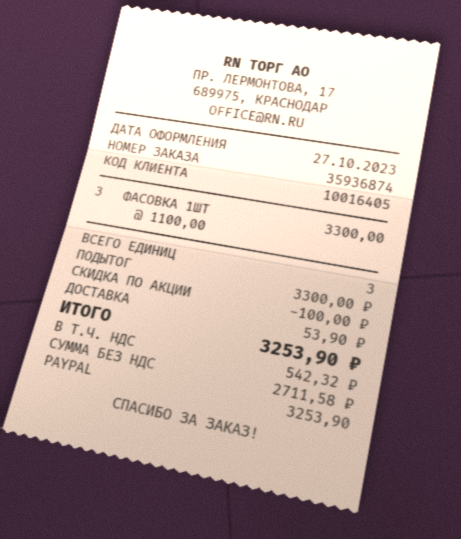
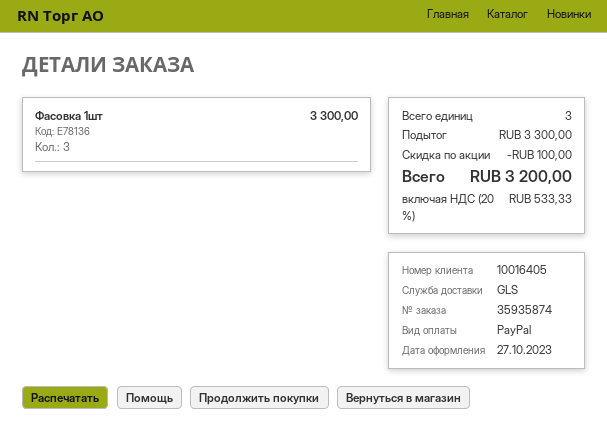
order number: 35936874 -> 35935874
shipping: 53.90 -> none
tax: 542.32 -> 533.33
total: 3253.90 -> 3200.00

